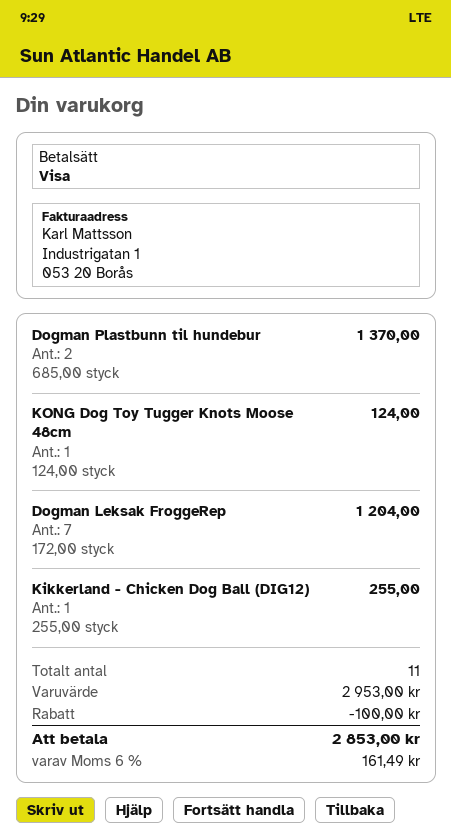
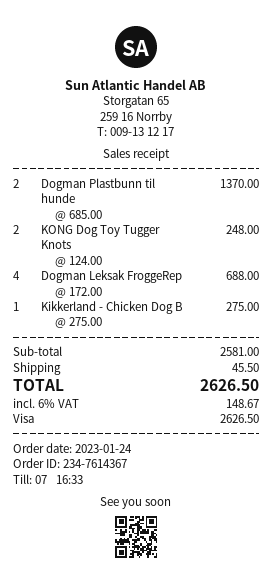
KONG Dog Toy Tugger Knots Moose 48cm: 1 x 124.00 = 124.00 -> 2 x 124.00 = 248.00
Dogman Leksak FroggeRep: 7 x 172.00 = 1204.00 -> 4 x 172.00 = 688.00
Kikkerland - Chicken Dog Ball (DIG12): 1 x 255.00 = 255.00 -> 1 x 275.00 = 275.00
subtotal: 2953.00 -> 2581.00
discount: 100.00 -> none
shipping: none -> 45.50
tax: 6% = 161.49 -> 6% = 148.67
total: 2853.00 -> 2626.50

